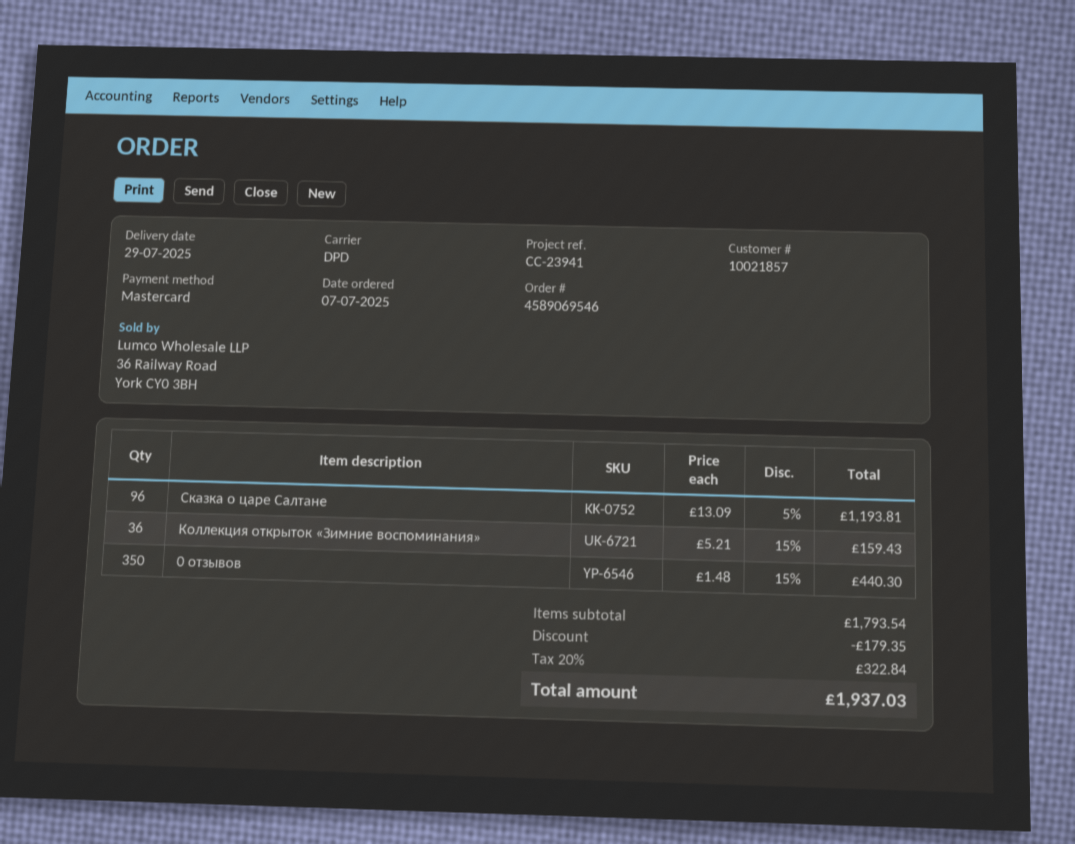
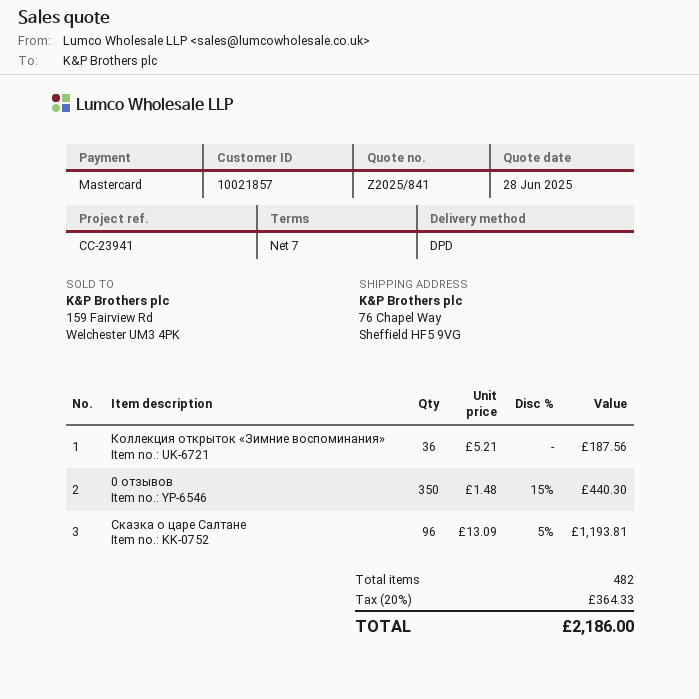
Коллекция открыток «Зимние воспоминания»: 36 x 5.21 - 15% = 159.43 -> 36 x 5.21 = 187.56
discount: 179.35 -> none
tax: 20% = 322.84 -> 20% = 364.33
total: 1937.03 -> 2186.00

